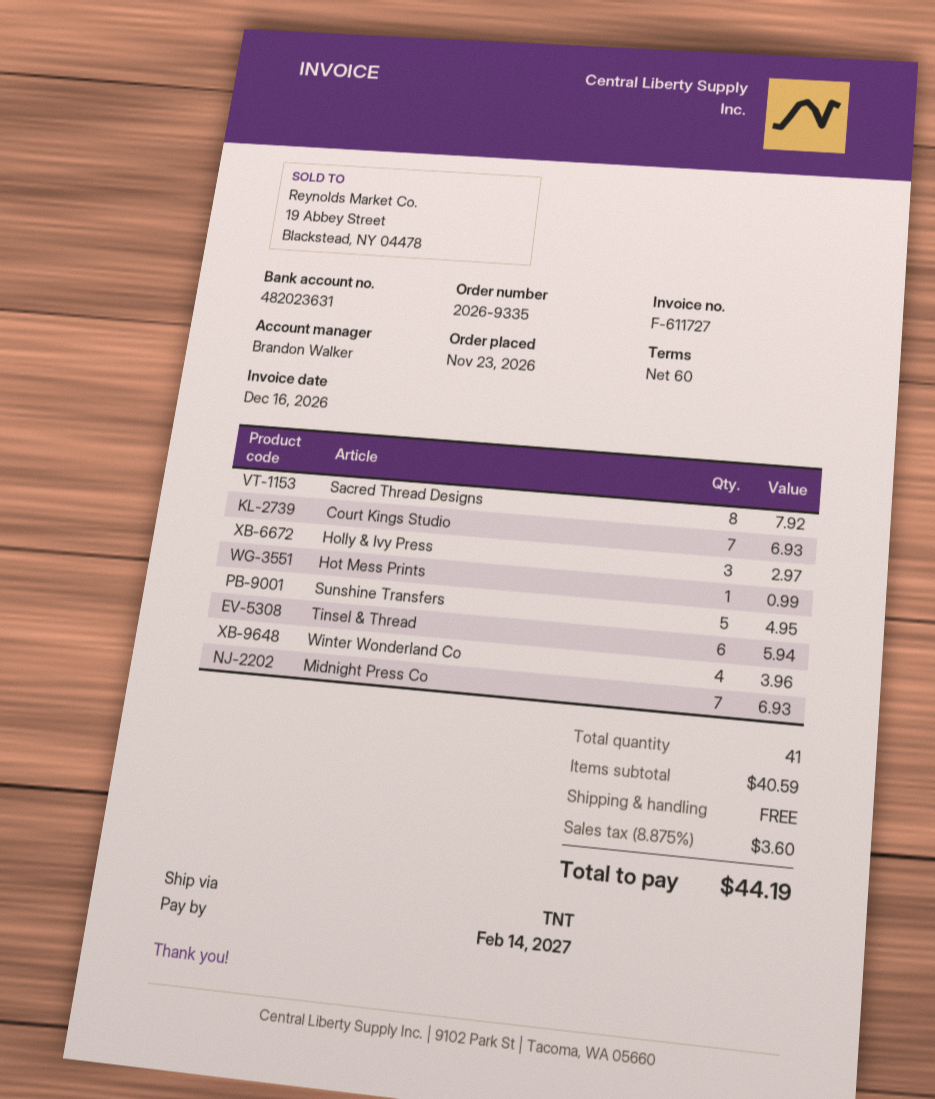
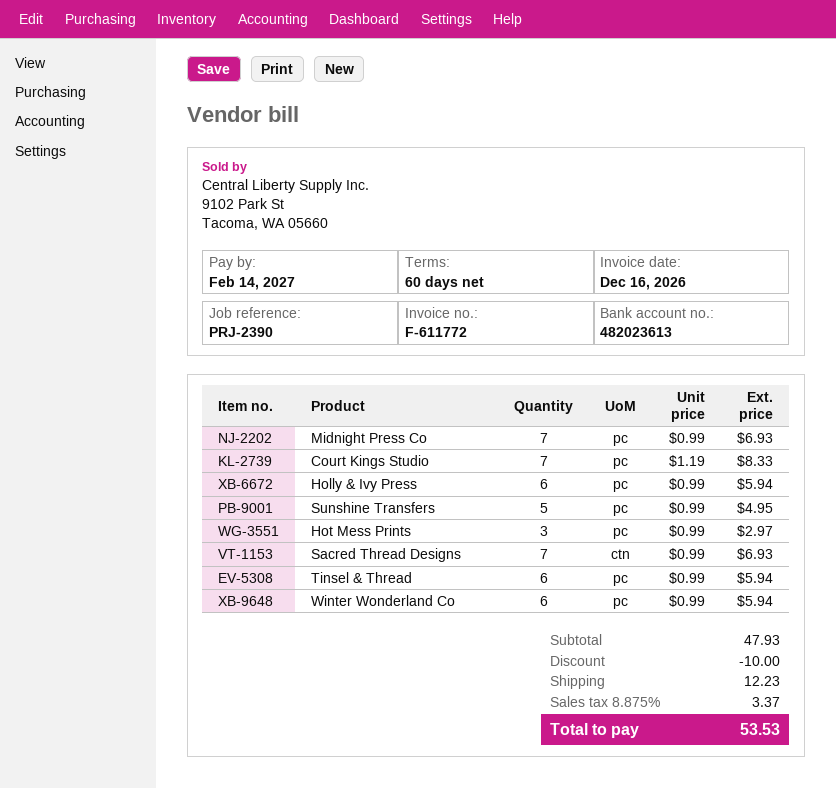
invoice number: F-611727 -> F-611772
bank account: 482023631 -> 482023613
Sacred Thread Designs: 8 for 7.92 -> 7 for 6.93
Court Kings Studio: 7 for 6.93 -> 7 for 8.33
Holly & Ivy Press: 3 for 2.97 -> 6 for 5.94
Hot Mess Prints: 1 for 0.99 -> 3 for 2.97
Winter Wonderland Co: 4 for 3.96 -> 6 for 5.94
subtotal: 40.59 -> 47.93
discount: none -> 10.00
shipping: 0.00 -> 12.23
tax: 8.875% = 3.60 -> 8.875% = 3.37
total: 44.19 -> 53.53

